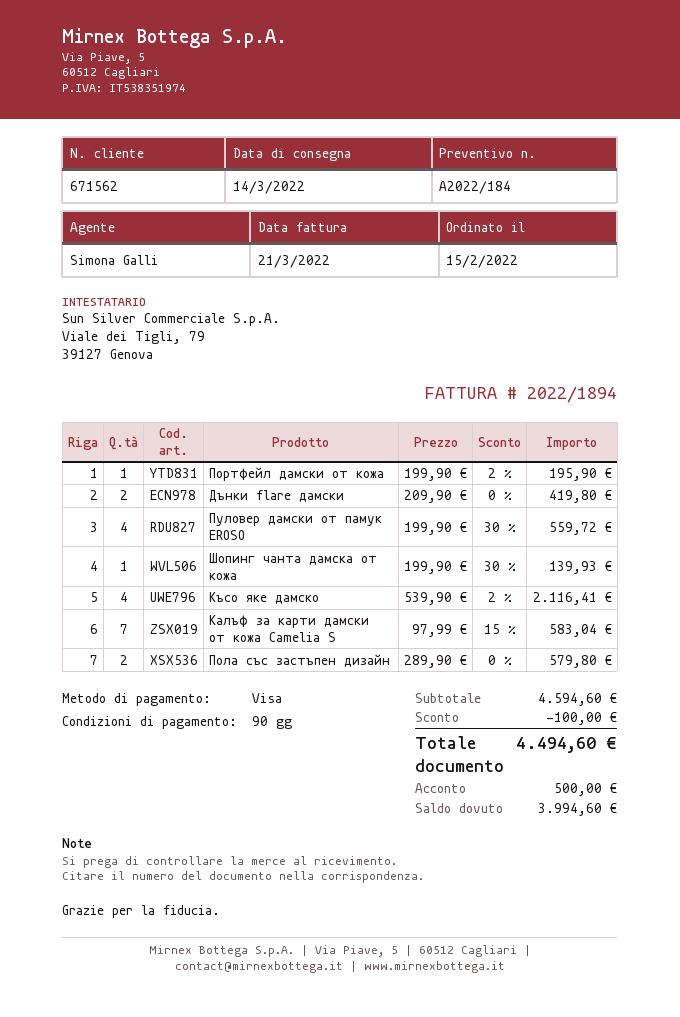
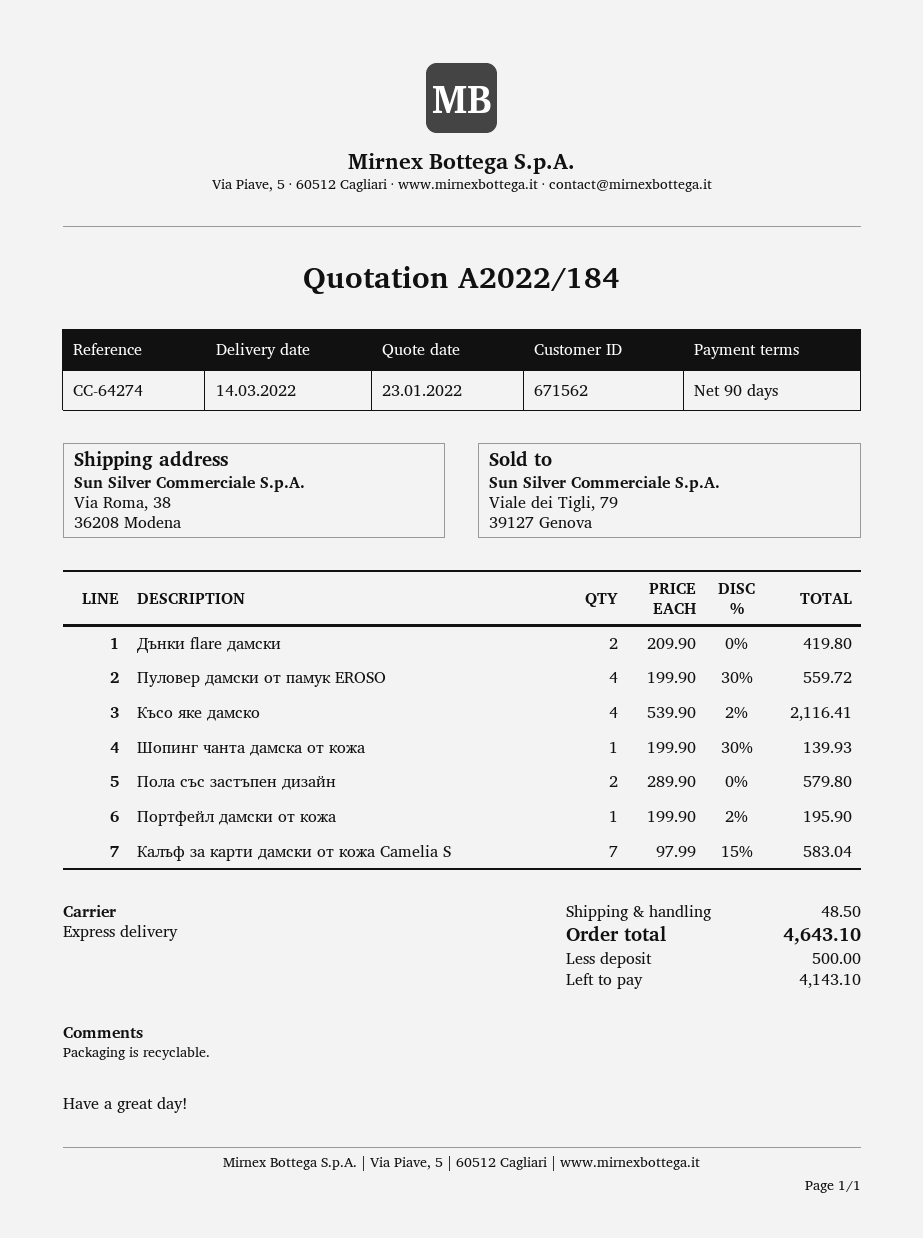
discount: 100.00 -> none
shipping: none -> 48.50
total: 4494.60 -> 4643.10
balance: 3994.60 -> 4143.10

